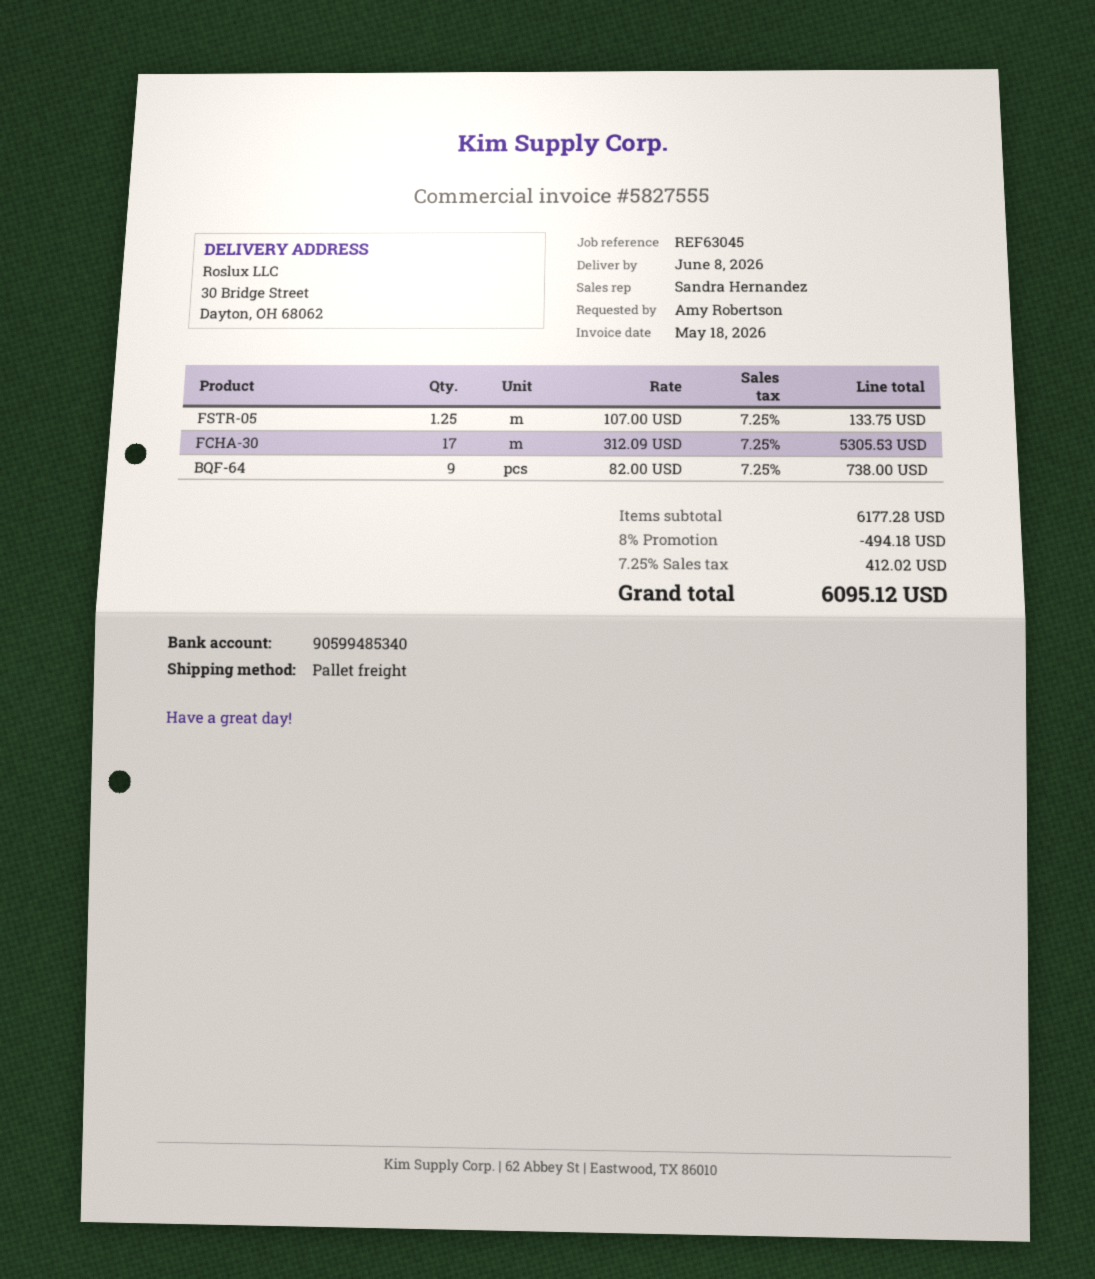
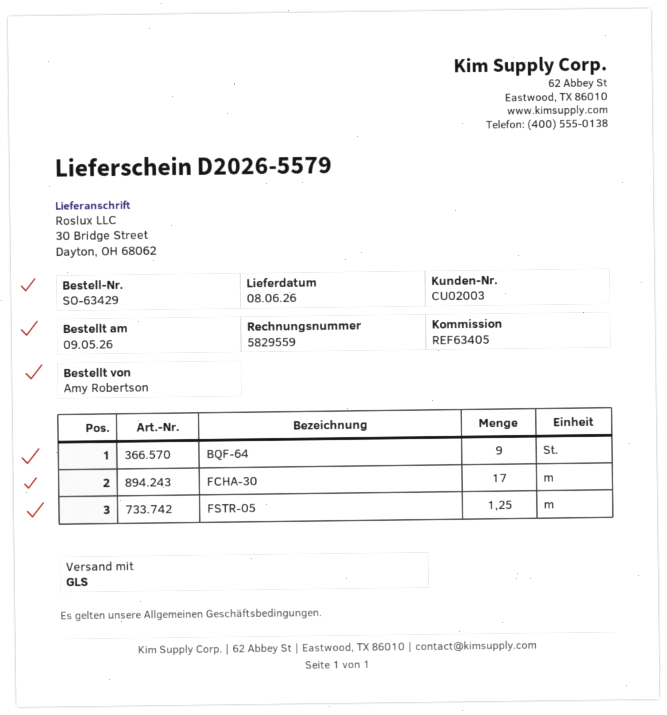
invoice number: 5827555 -> 5829559
reference: REF63045 -> REF63405
shipping method: pallet freight -> GLS

